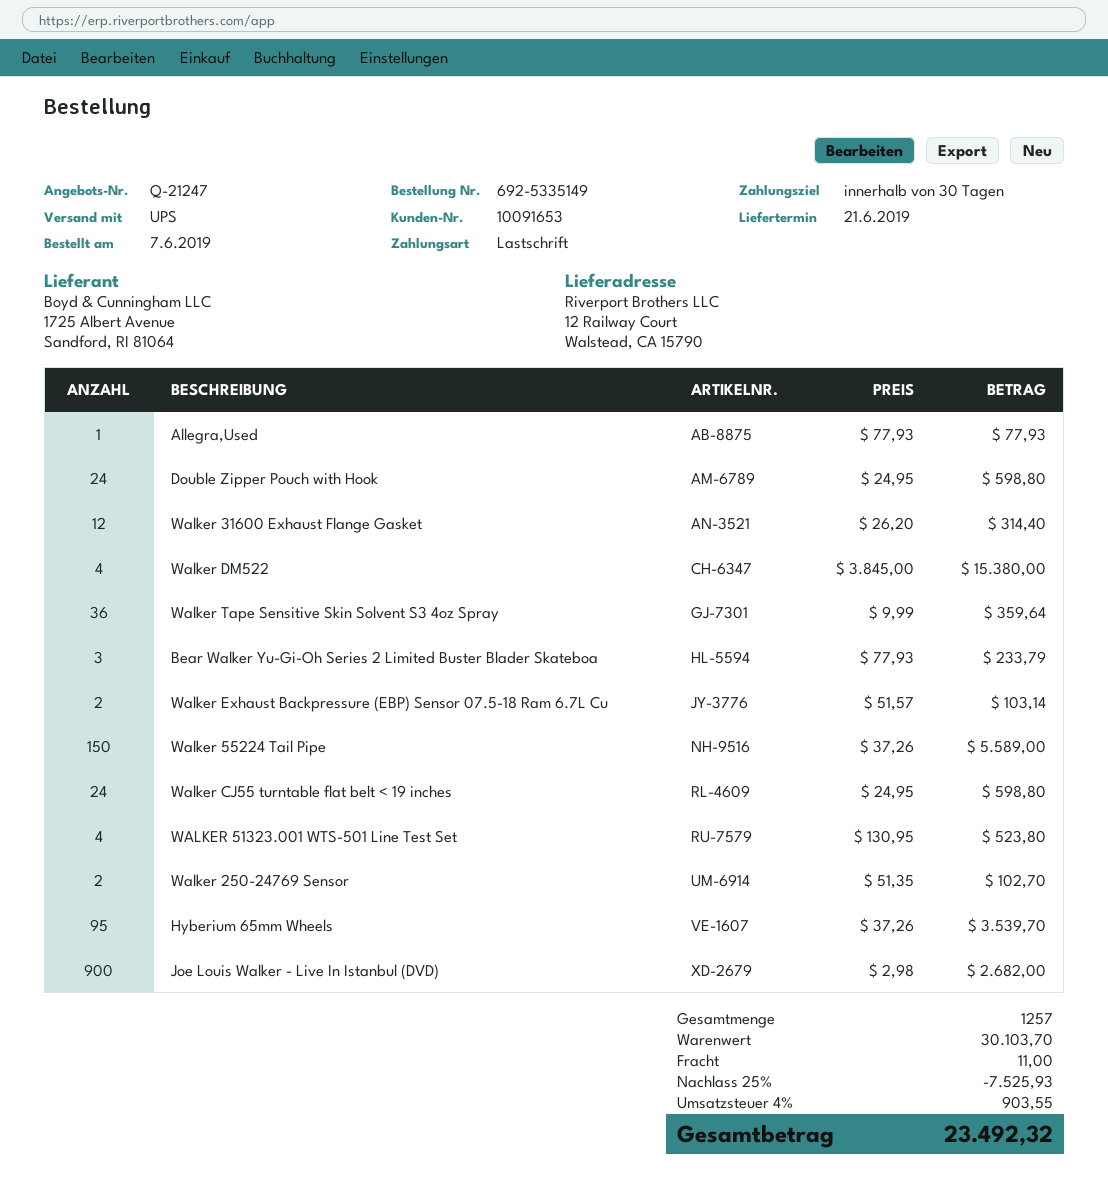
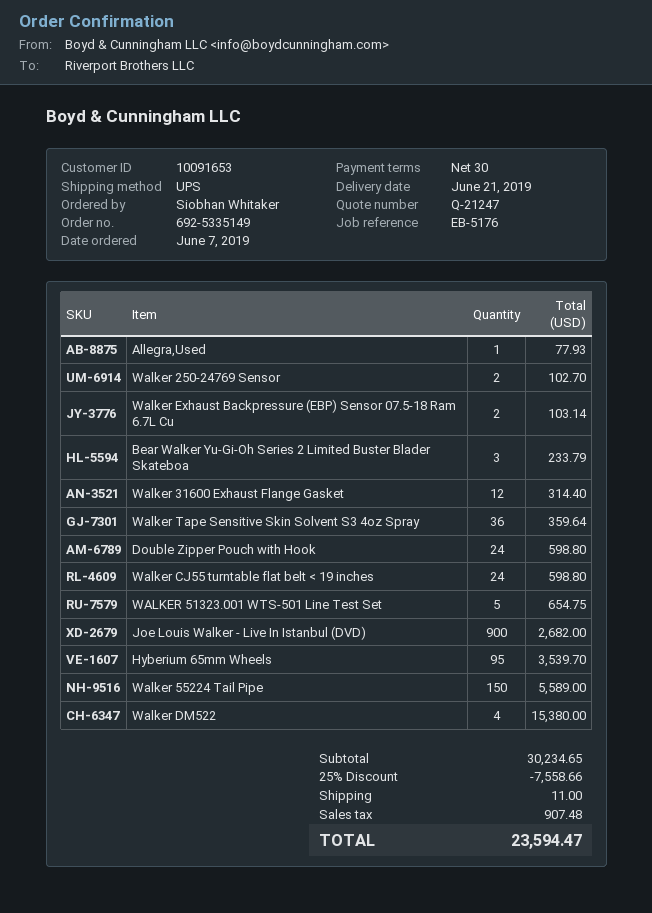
WALKER 51323.001 WTS-501 Line Test Set: 4 for 523.80 -> 5 for 654.75
subtotal: 30103.70 -> 30234.65
discount: 25% = 7525.93 -> 25% = 7558.66
tax: 903.55 -> 907.48
total: 23492.32 -> 23594.47

